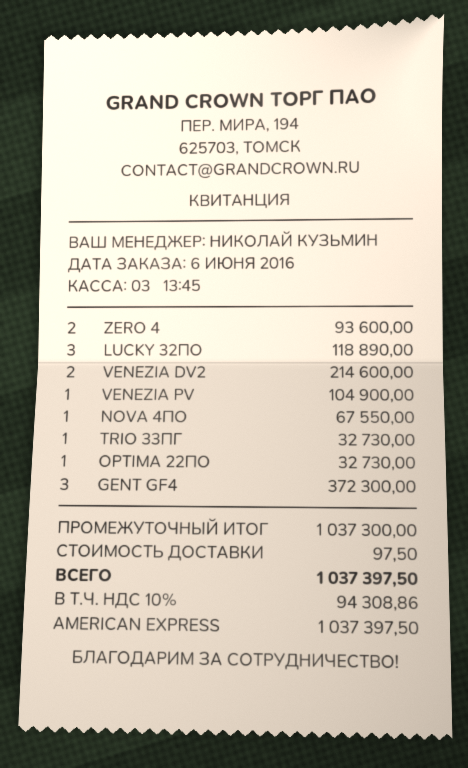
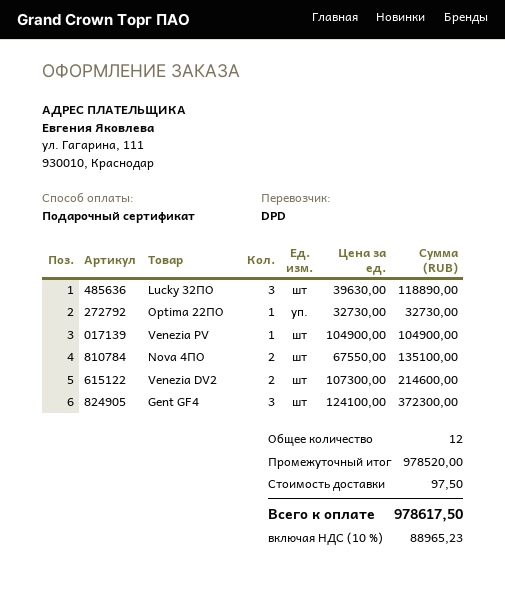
payment method: American Express -> gift card
ZERO 4: 2 for 93600.00 -> none
NOVA 4ПО: 1 for 67550.00 -> 2 for 135100.00
TRIO 33ПГ: 1 for 32730.00 -> none
subtotal: 1037300.00 -> 978520.00
tax: 10% = 94308.86 -> 10% = 88965.23
total: 1037397.50 -> 978617.50

